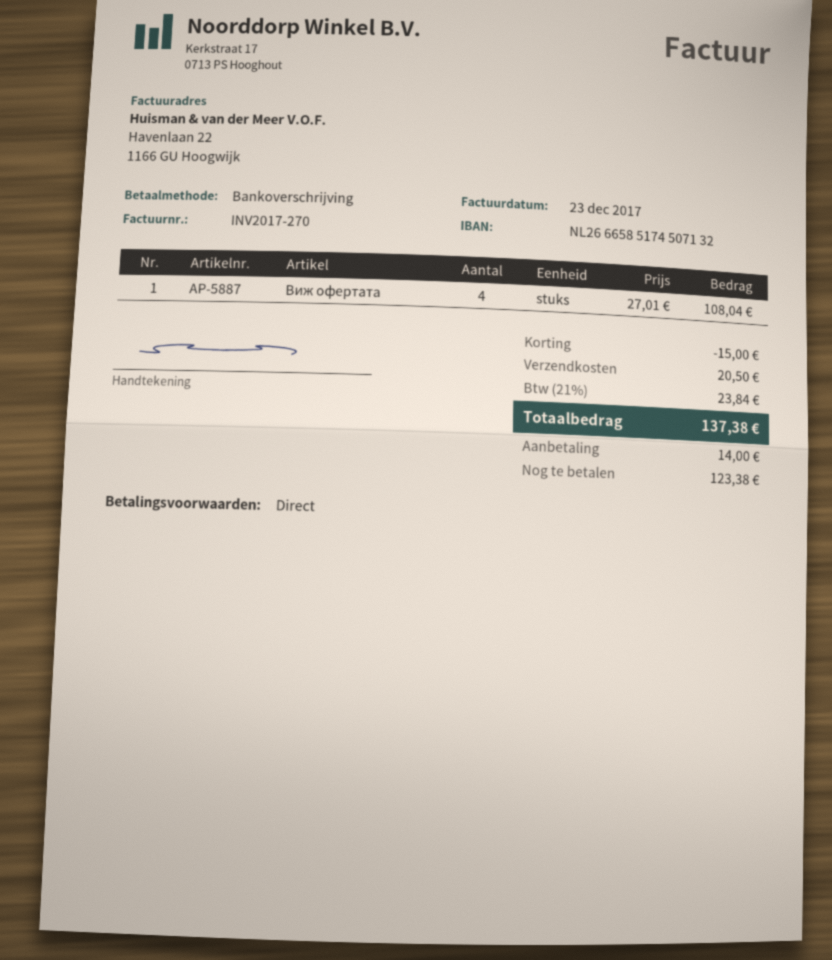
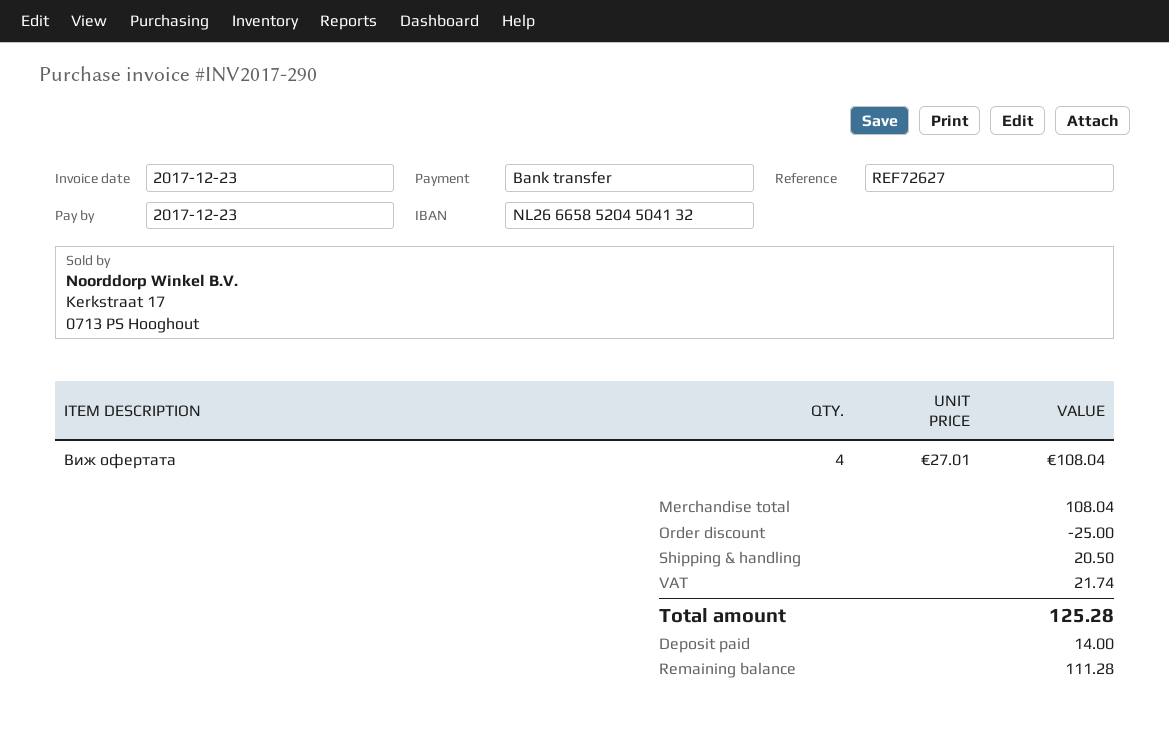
invoice number: INV2017-270 -> INV2017-290
bank account: NL2666585174507132 -> NL2666585204504132
discount: 15.00 -> 25.00
tax: 23.84 -> 21.74
total: 137.38 -> 125.28
balance: 123.38 -> 111.28

